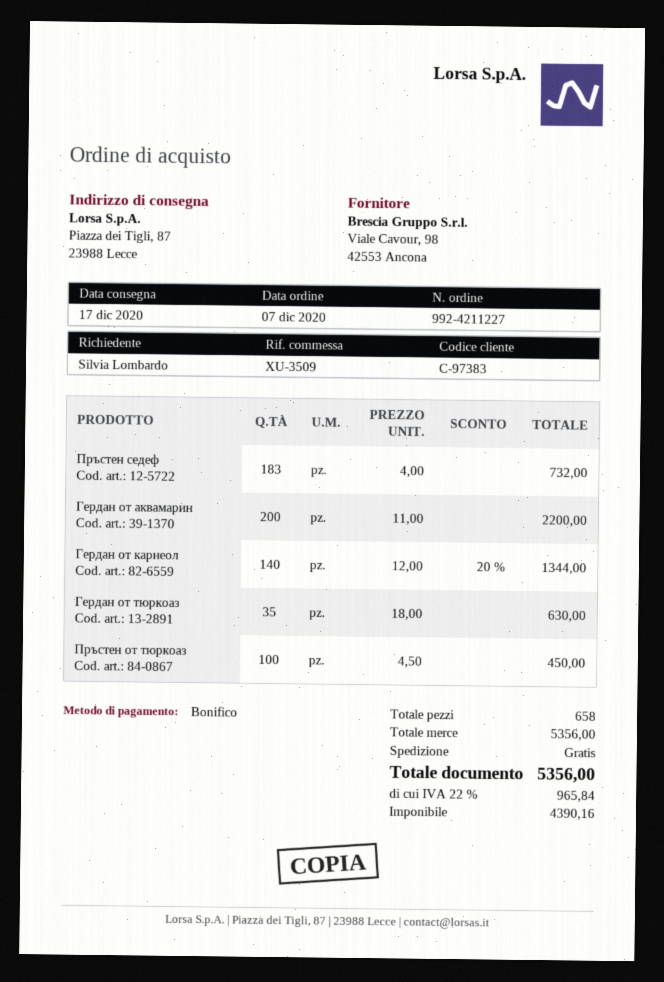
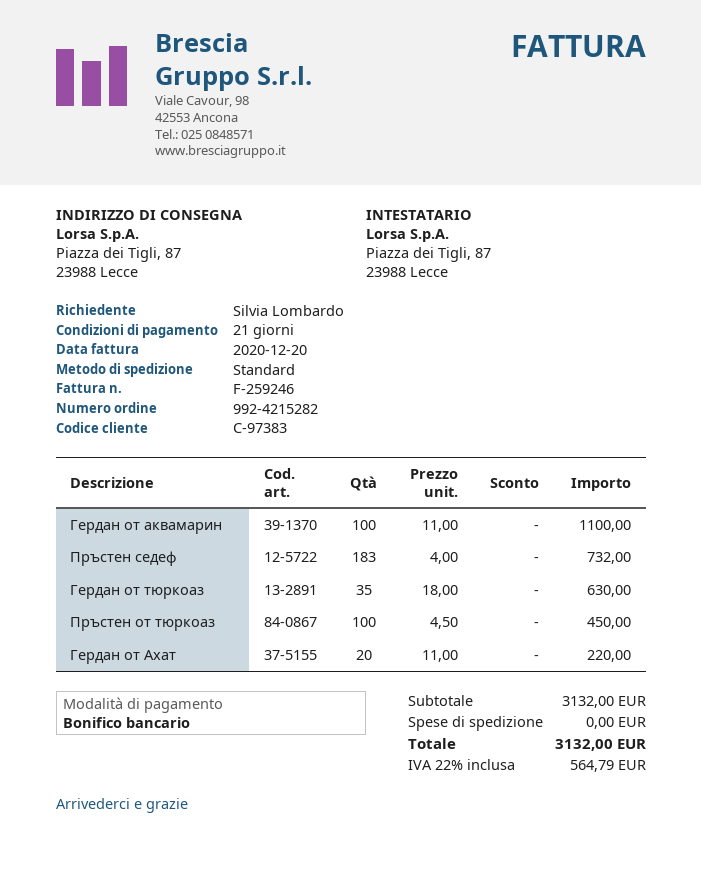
order number: 992-4211227 -> 992-4215282
Гердан от аквамарин: 200 x 11.00 = 2200.00 -> 100 x 11.00 = 1100.00
Гердан от карнеол: 140 x 12.00 - 20% = 1344.00 -> none
Гердан от Ахат: none -> 20 x 11.00 = 220.00
subtotal: 5356.00 -> 3132.00
tax: 22% = 965.84 -> 22% = 564.79
total: 5356.00 -> 3132.00

